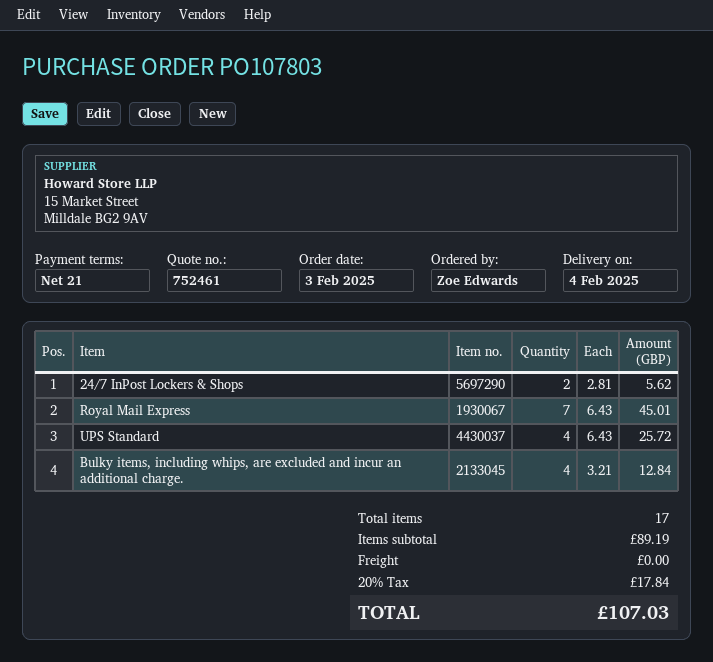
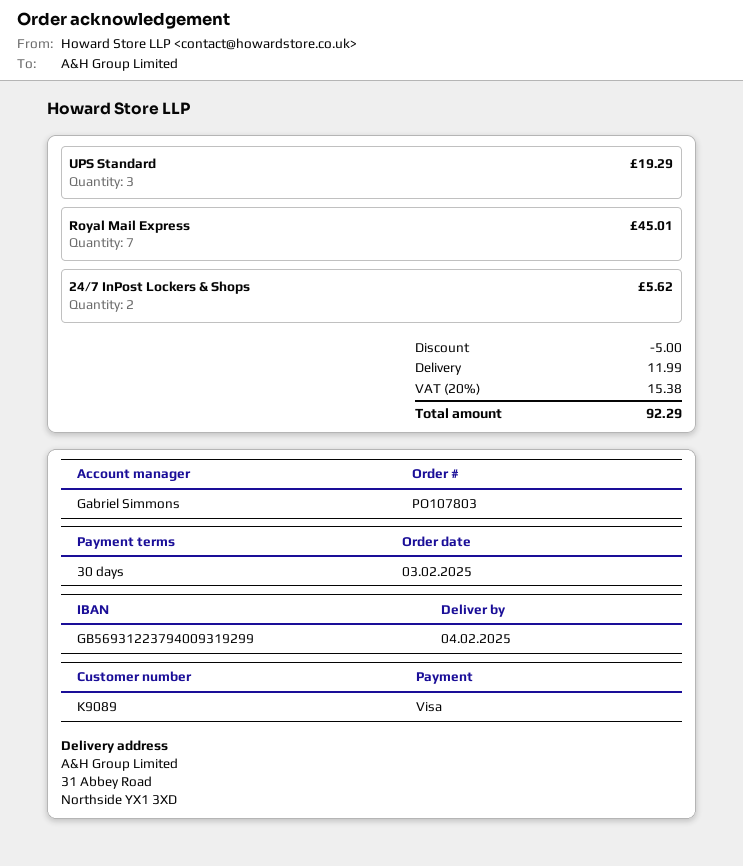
payment terms: 21 days -> 30 days
UPS Standard: 4 for 25.72 -> 3 for 19.29
Bulky items, including whips, are excluded and incur an additional charge.: 4 for 12.84 -> none
discount: none -> 5.00
shipping: 0.00 -> 11.99
tax: 20% = 17.84 -> 20% = 15.38
total: 107.03 -> 92.29

